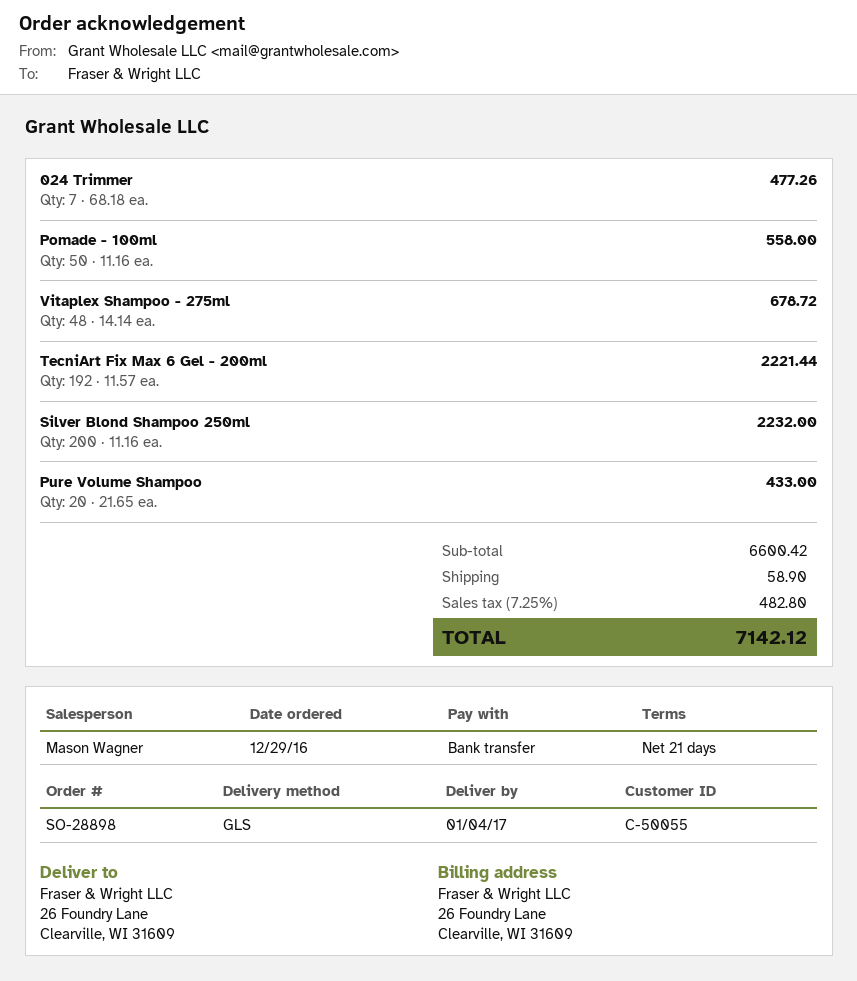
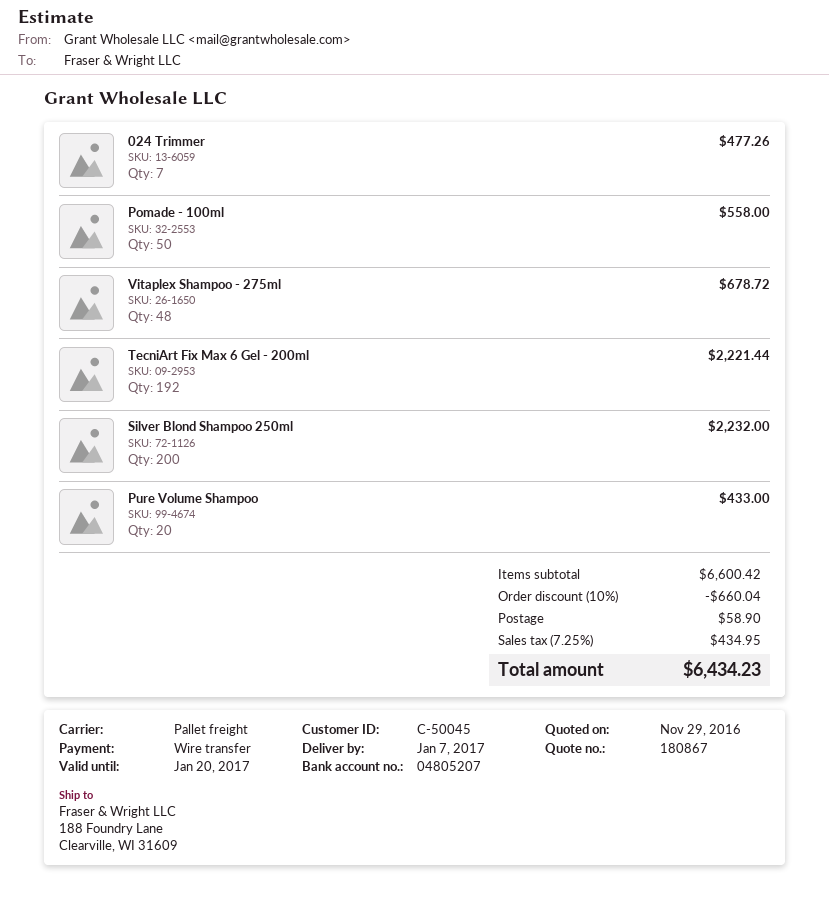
delivery date: 2017-01-04 -> 2017-01-07
customer number: C-50055 -> C-50045
shipping method: GLS -> pallet freight
ship to: 26 Foundry Lane, Clearville, WI 31609 -> 188 Foundry Lane, Clearville, WI 31609
discount: none -> 10% = 660.04
tax: 7.25% = 482.80 -> 7.25% = 434.95
total: 7142.12 -> 6434.23

